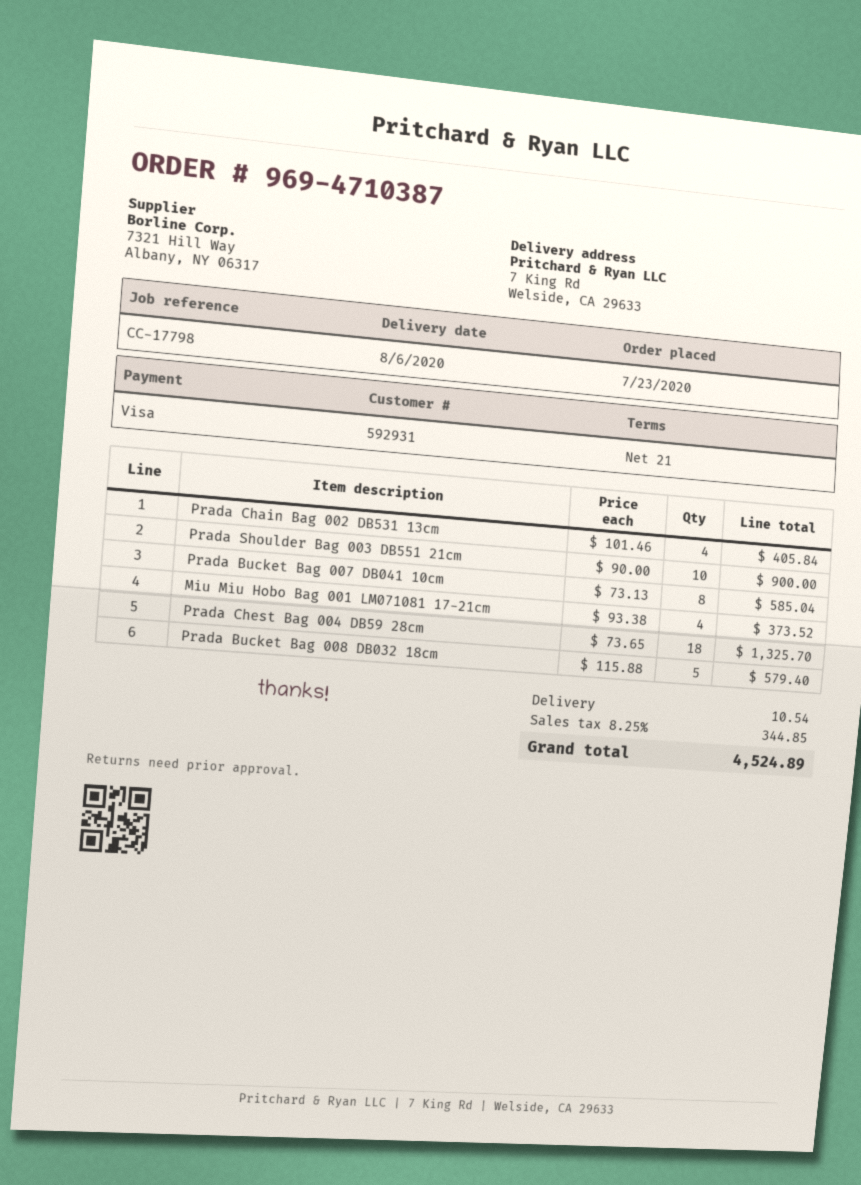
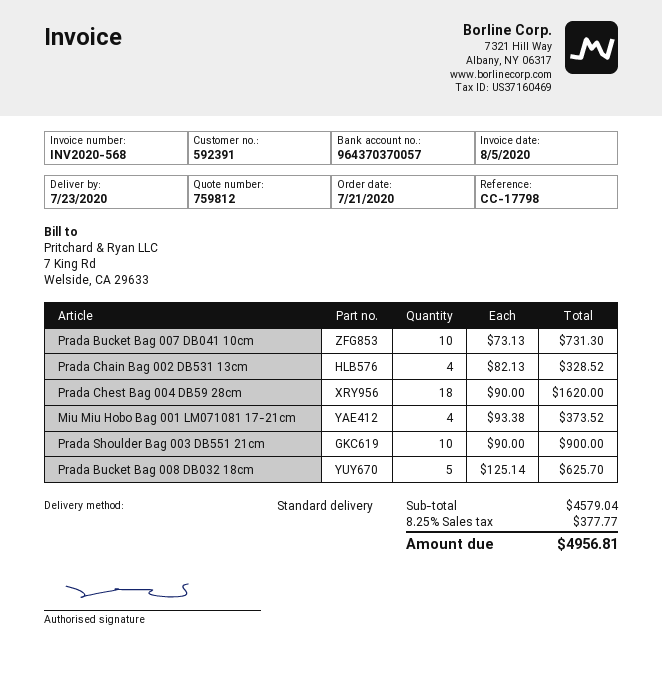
order date: 2020-07-23 -> 2020-07-21
delivery date: 2020-08-06 -> 2020-07-23
customer number: 592931 -> 592391
Prada Chain Bag 002 DB531 13cm: 4 x 101.46 = 405.84 -> 4 x 82.13 = 328.52
Prada Bucket Bag 007 DB041 10cm: 8 x 73.13 = 585.04 -> 10 x 73.13 = 731.30
Prada Chest Bag 004 DB59 28cm: 18 x 73.65 = 1325.70 -> 18 x 90.00 = 1620.00
Prada Bucket Bag 008 DB032 18cm: 5 x 115.88 = 579.40 -> 5 x 125.14 = 625.70
shipping: 10.54 -> none
tax: 8.25% = 344.85 -> 8.25% = 377.77
total: 4524.89 -> 4956.81

